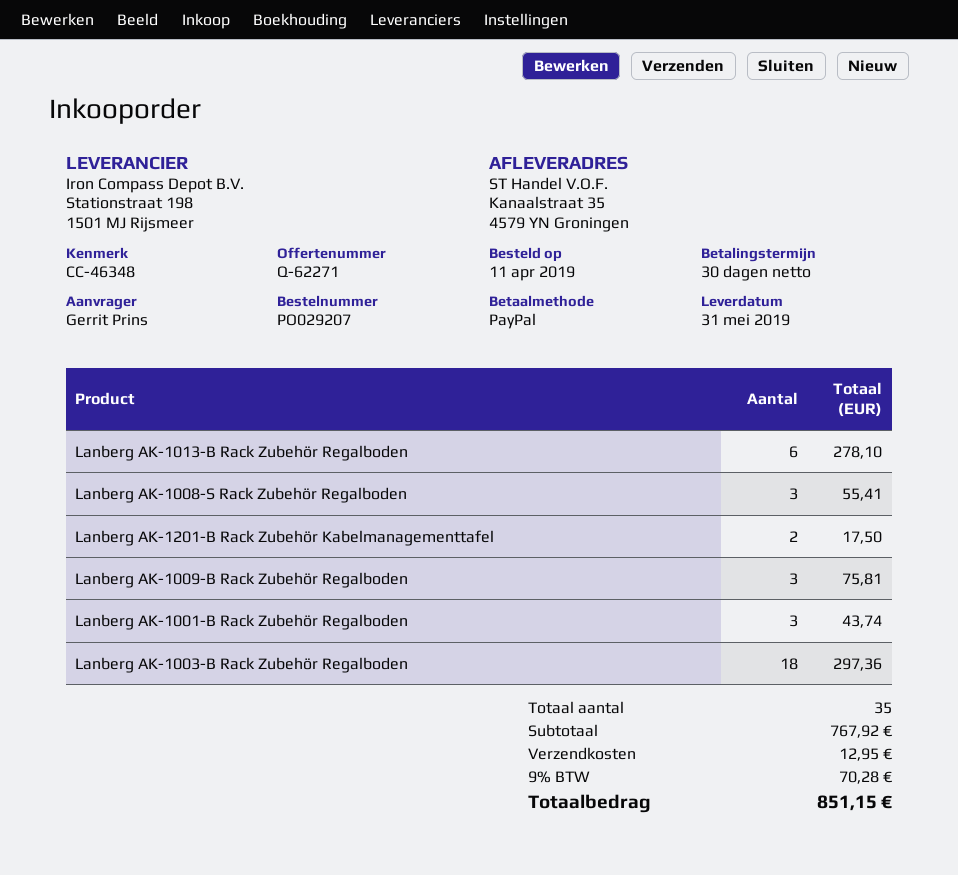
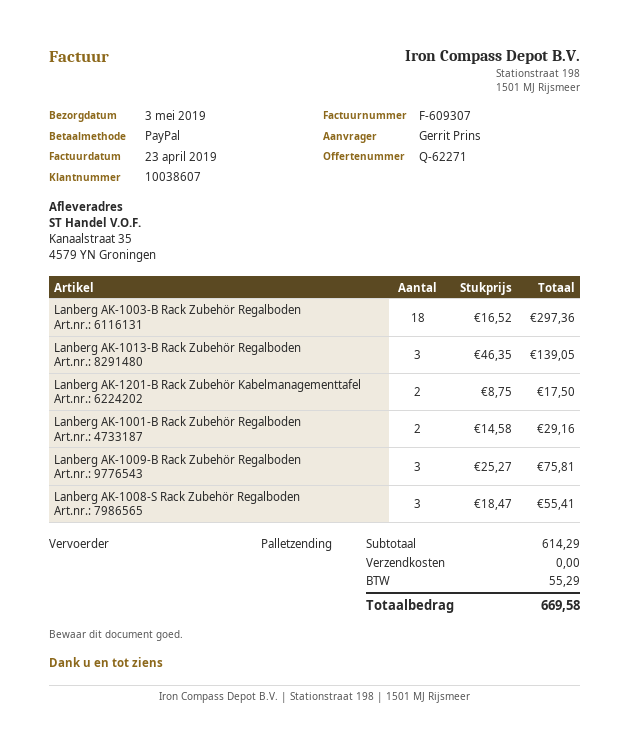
delivery date: 2019-05-31 -> 2019-05-03
Lanberg AK-1013-B Rack Zubehör Regalboden: 6 for 278.10 -> 3 for 139.05
Lanberg AK-1001-B Rack Zubehör Regalboden: 3 for 43.74 -> 2 for 29.16
subtotal: 767.92 -> 614.29
shipping: 12.95 -> 0.00
tax: 70.28 -> 55.29
total: 851.15 -> 669.58

